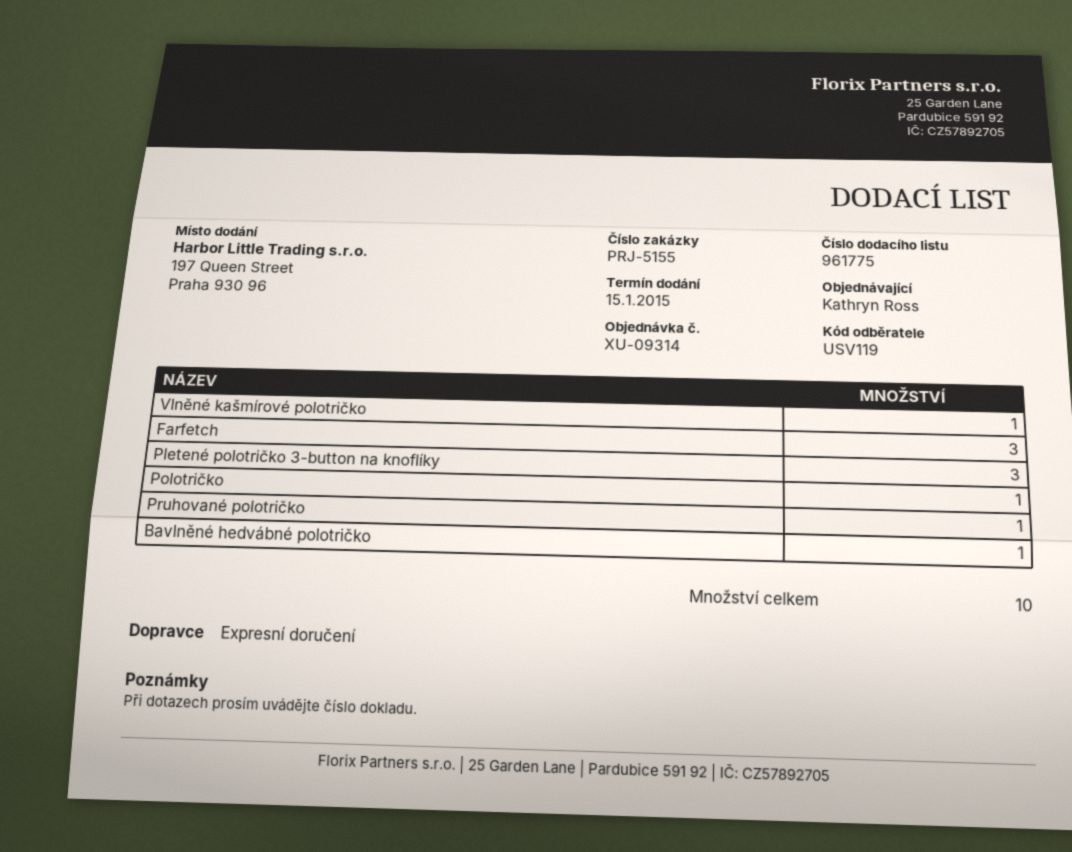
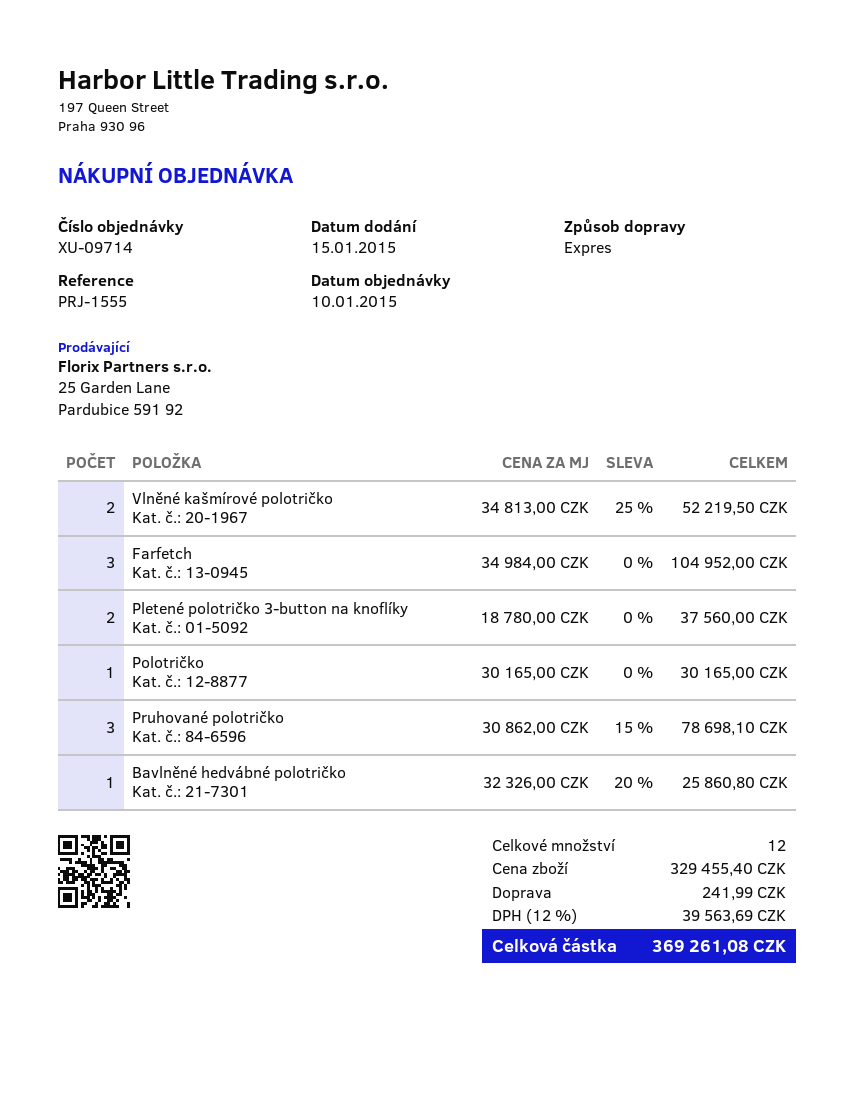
order number: XU-09314 -> XU-09714
reference: PRJ-5155 -> PRJ-1555
Vlněné kašmírové polotričko: 1 -> 2
Pletené polotričko 3-button na knoflíky: 3 -> 2
Pruhované polotričko: 1 -> 3
total quantity: 10 -> 12

